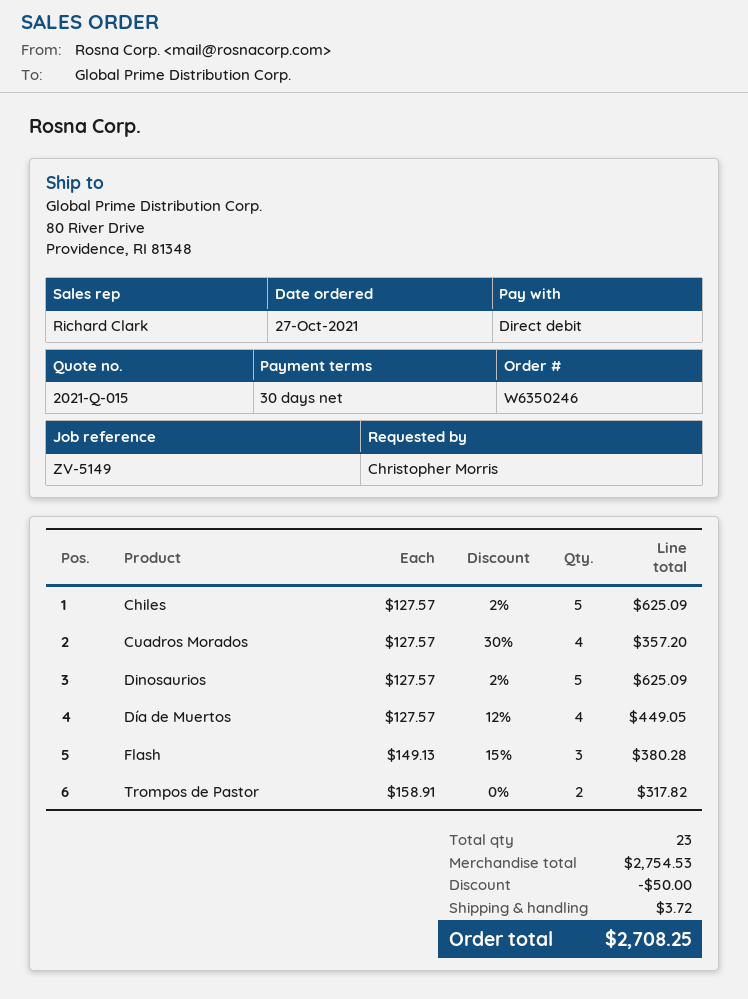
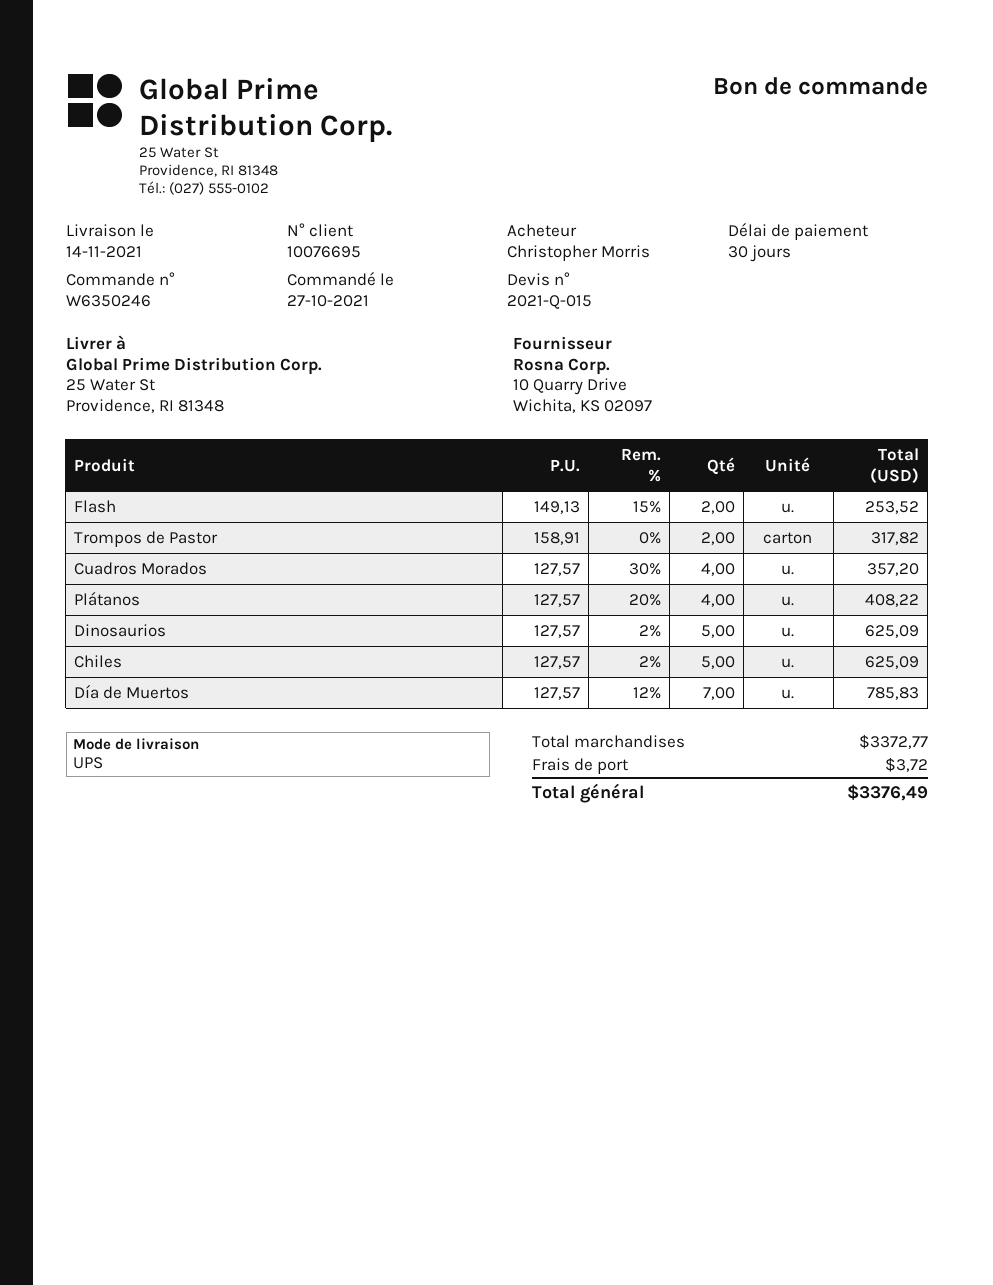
ship to: 80 River Drive, Providence, RI 81348 -> 25 Water St, Providence, RI 81348
Día de Muertos: 4 x 127.57 - 12% = 449.05 -> 7 x 127.57 - 12% = 785.83
Flash: 3 x 149.13 - 15% = 380.28 -> 2 x 149.13 - 15% = 253.52
Plátanos: none -> 4 x 127.57 - 20% = 408.22
subtotal: 2754.53 -> 3372.77
discount: 50.00 -> none
total: 2708.25 -> 3376.49

